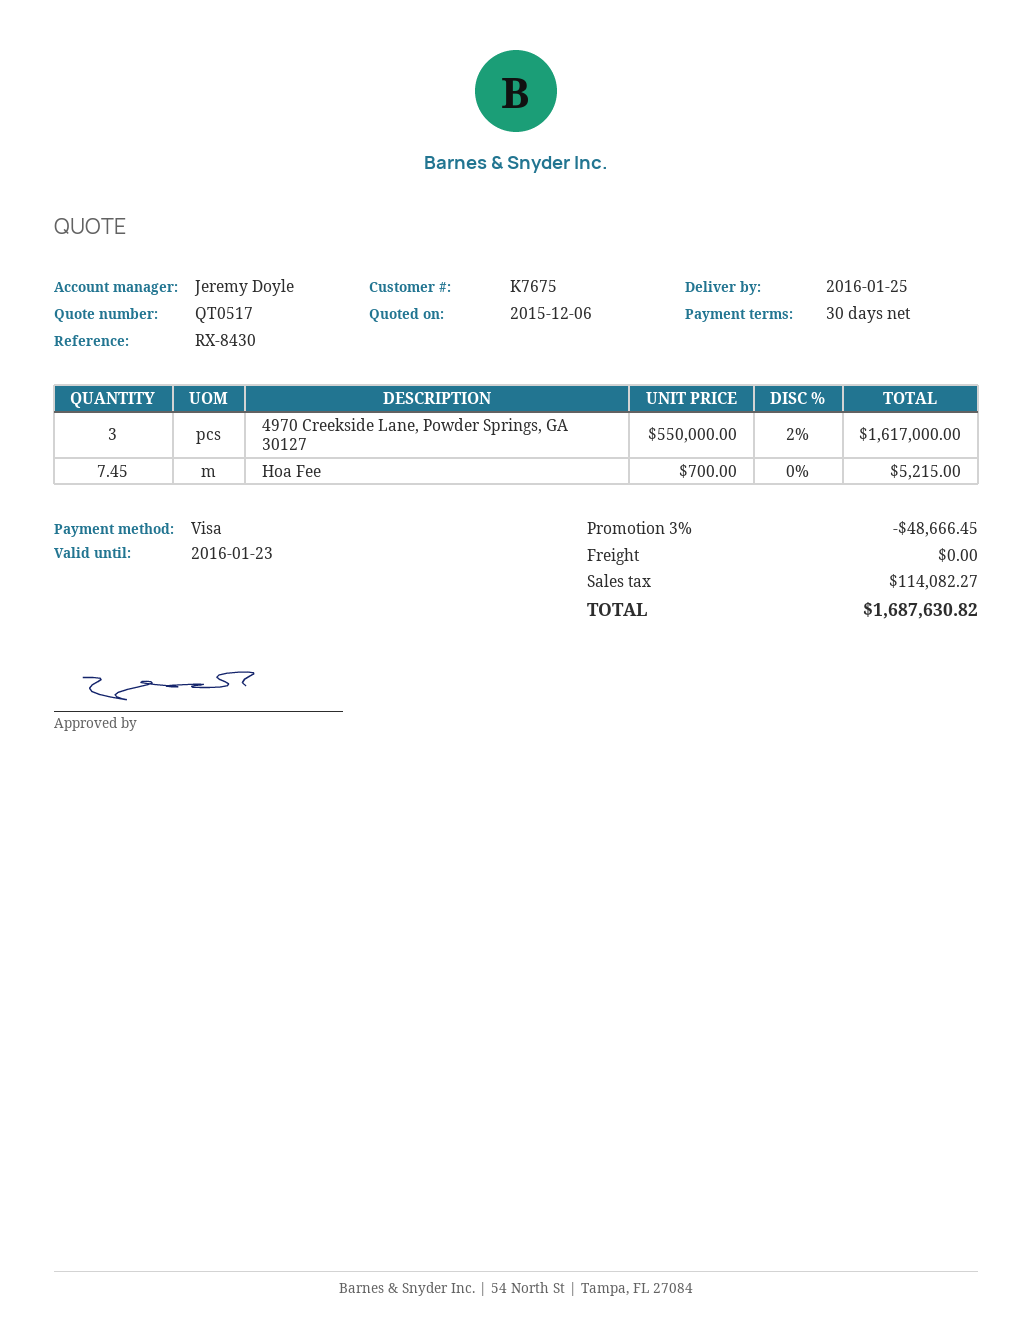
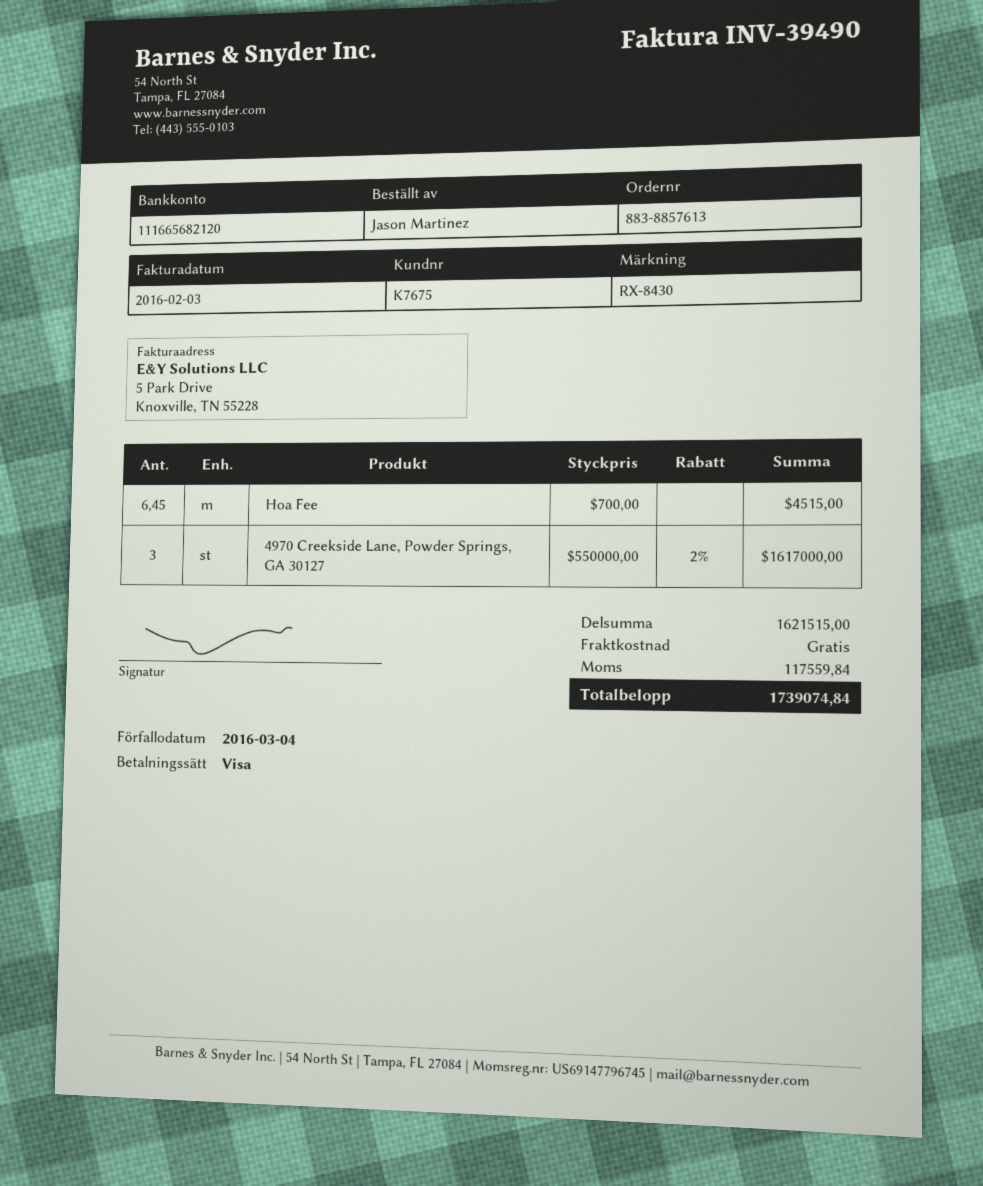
Hoa Fee: 7.45 x 700.00 = 5215.00 -> 6.45 x 700.00 = 4515.00
discount: 3% = 48666.45 -> none
tax: 114082.27 -> 117559.84
total: 1687630.82 -> 1739074.84

